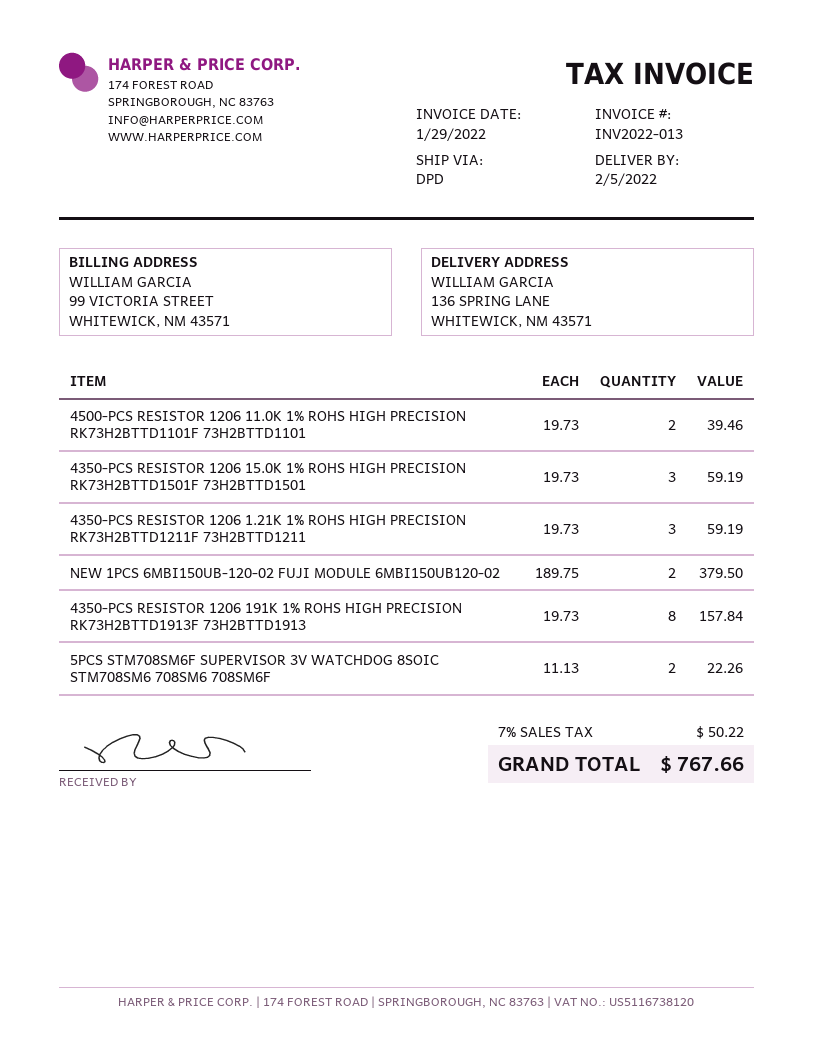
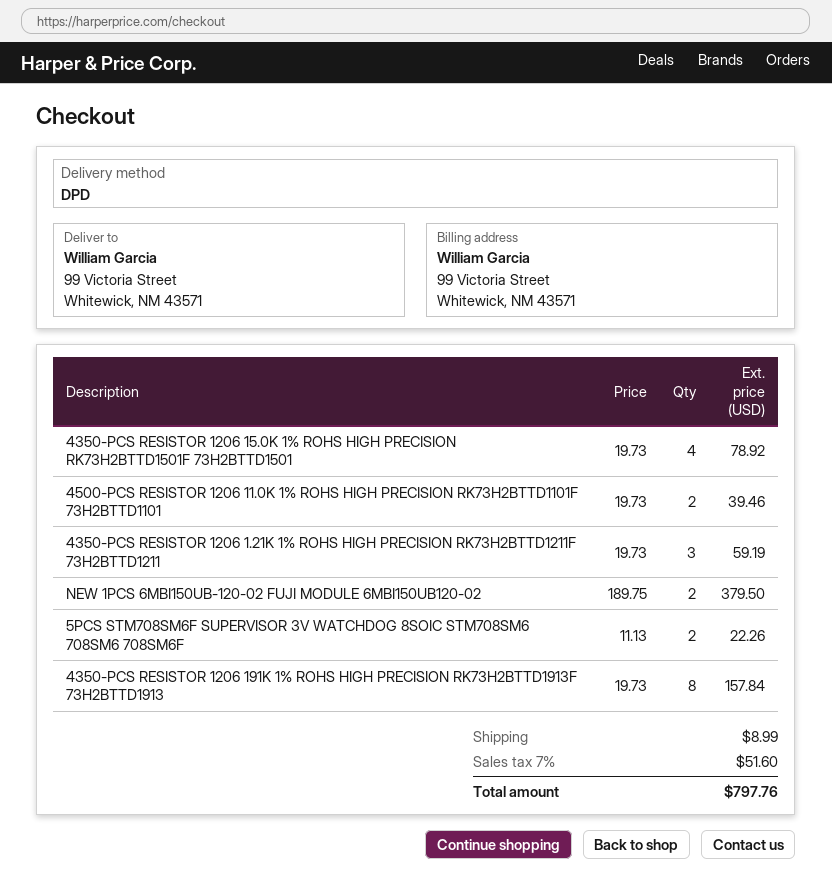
ship to: 136 SPRING LANE, WHITEWICK, NM 43571 -> 99 Victoria Street, Whitewick, NM 43571
4350-PCS RESISTOR 1206 15.0K 1% ROHS HIGH PRECISION RK73H2BTTD1501F 73H2BTTD1501: 3 x 19.73 = 59.19 -> 4 x 19.73 = 78.92
shipping: none -> 8.99
tax: 7% = 50.22 -> 7% = 51.60
total: 767.66 -> 797.76

